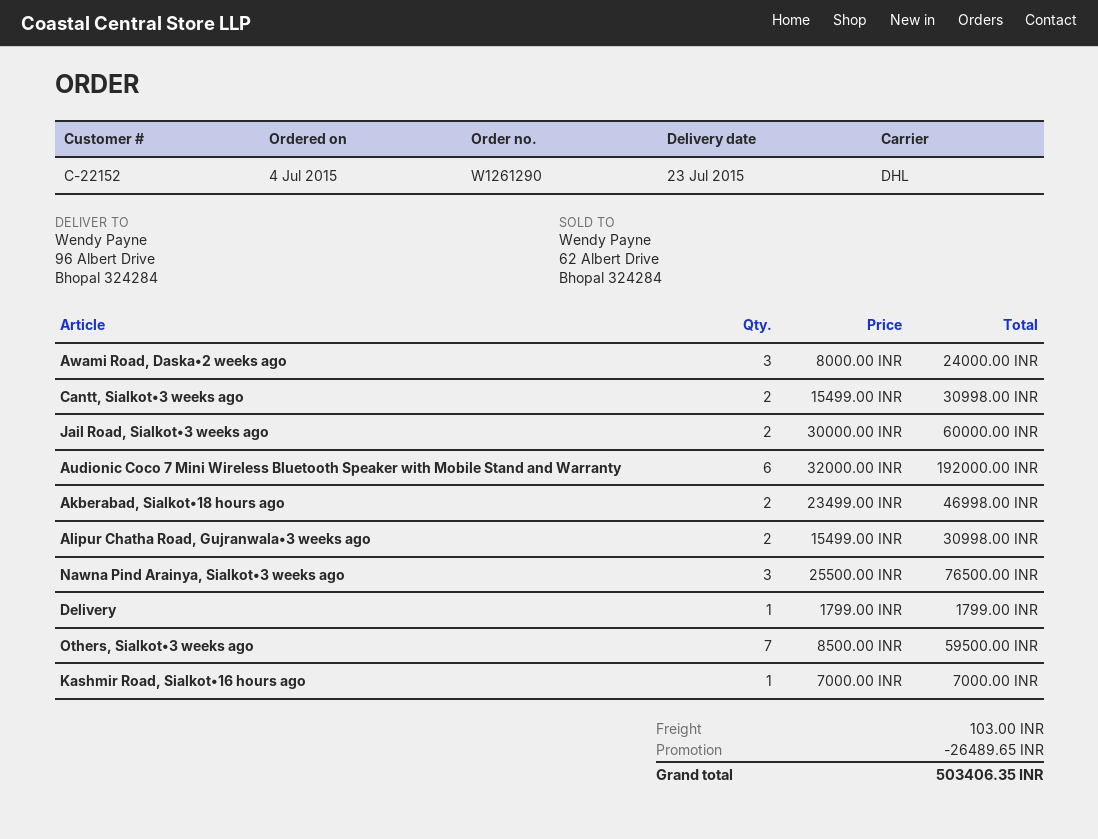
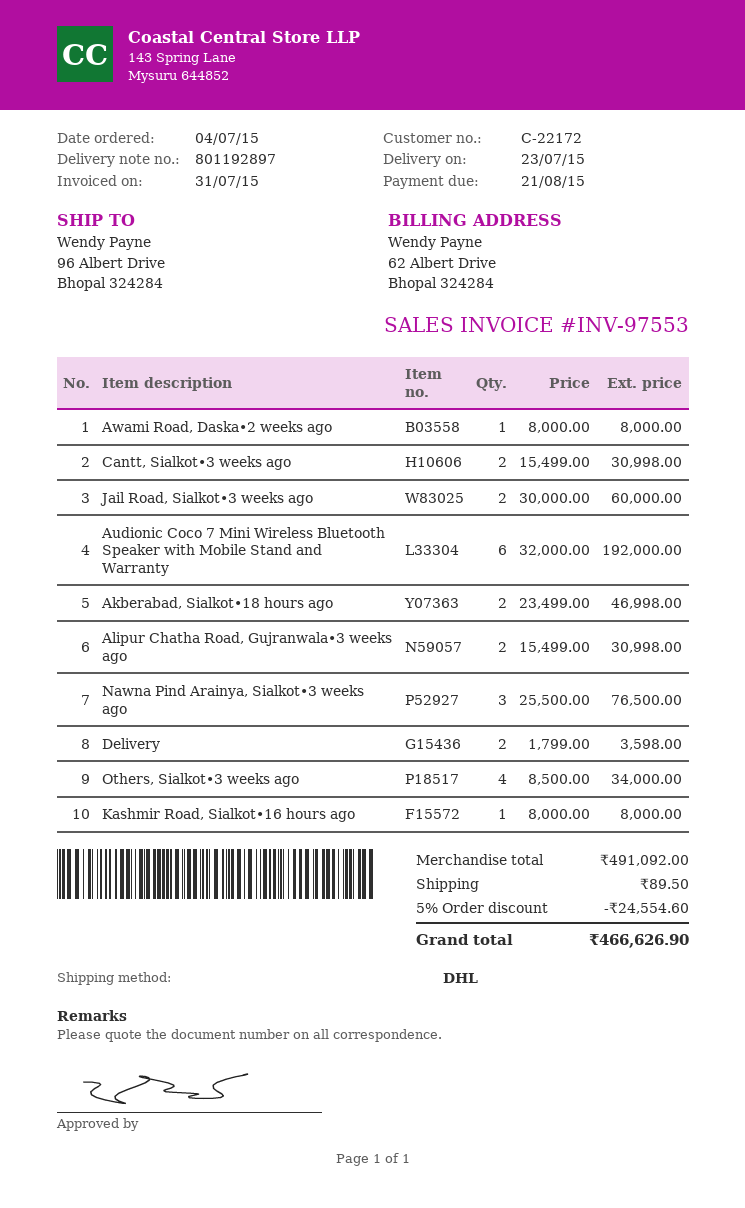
customer number: C-22152 -> C-22172
Awami Road, Daska•2 weeks ago: 3 x 8000.00 = 24000.00 -> 1 x 8000.00 = 8000.00
Delivery: 1 x 1799.00 = 1799.00 -> 2 x 1799.00 = 3598.00
Others, Sialkot•3 weeks ago: 7 x 8500.00 = 59500.00 -> 4 x 8500.00 = 34000.00
Kashmir Road, Sialkot•16 hours ago: 1 x 7000.00 = 7000.00 -> 1 x 8000.00 = 8000.00
discount: 26489.65 -> 24554.60
shipping: 103.00 -> 89.50
total: 503406.35 -> 466626.90

